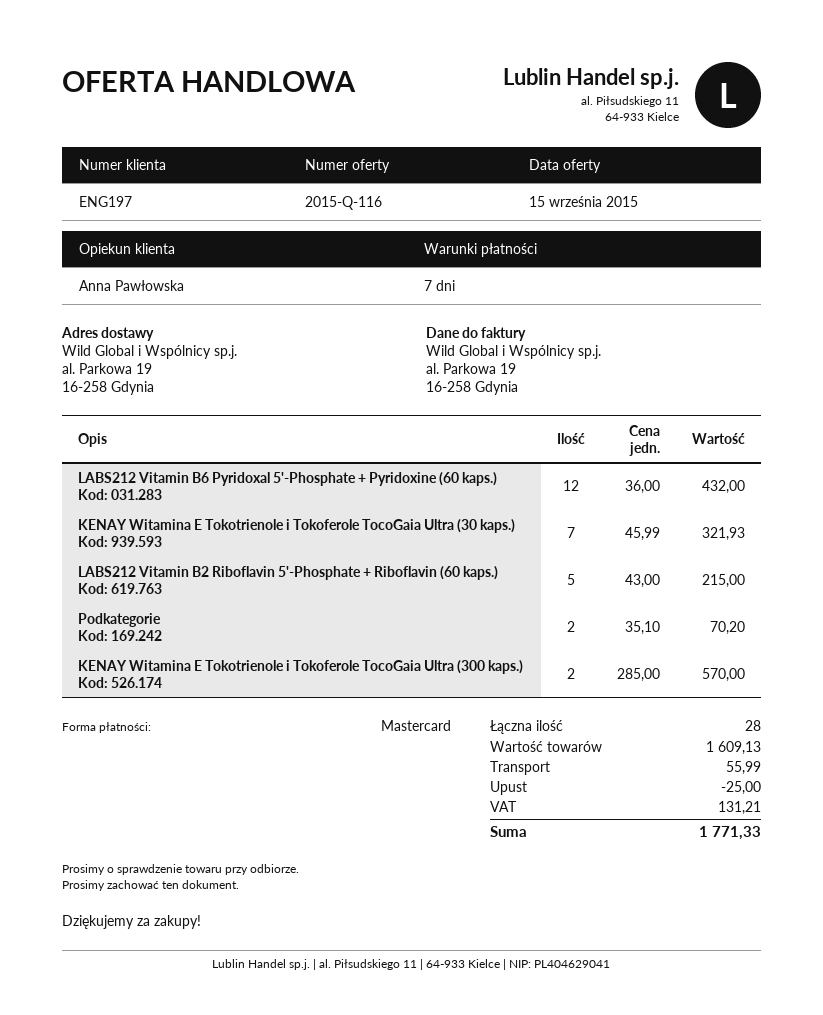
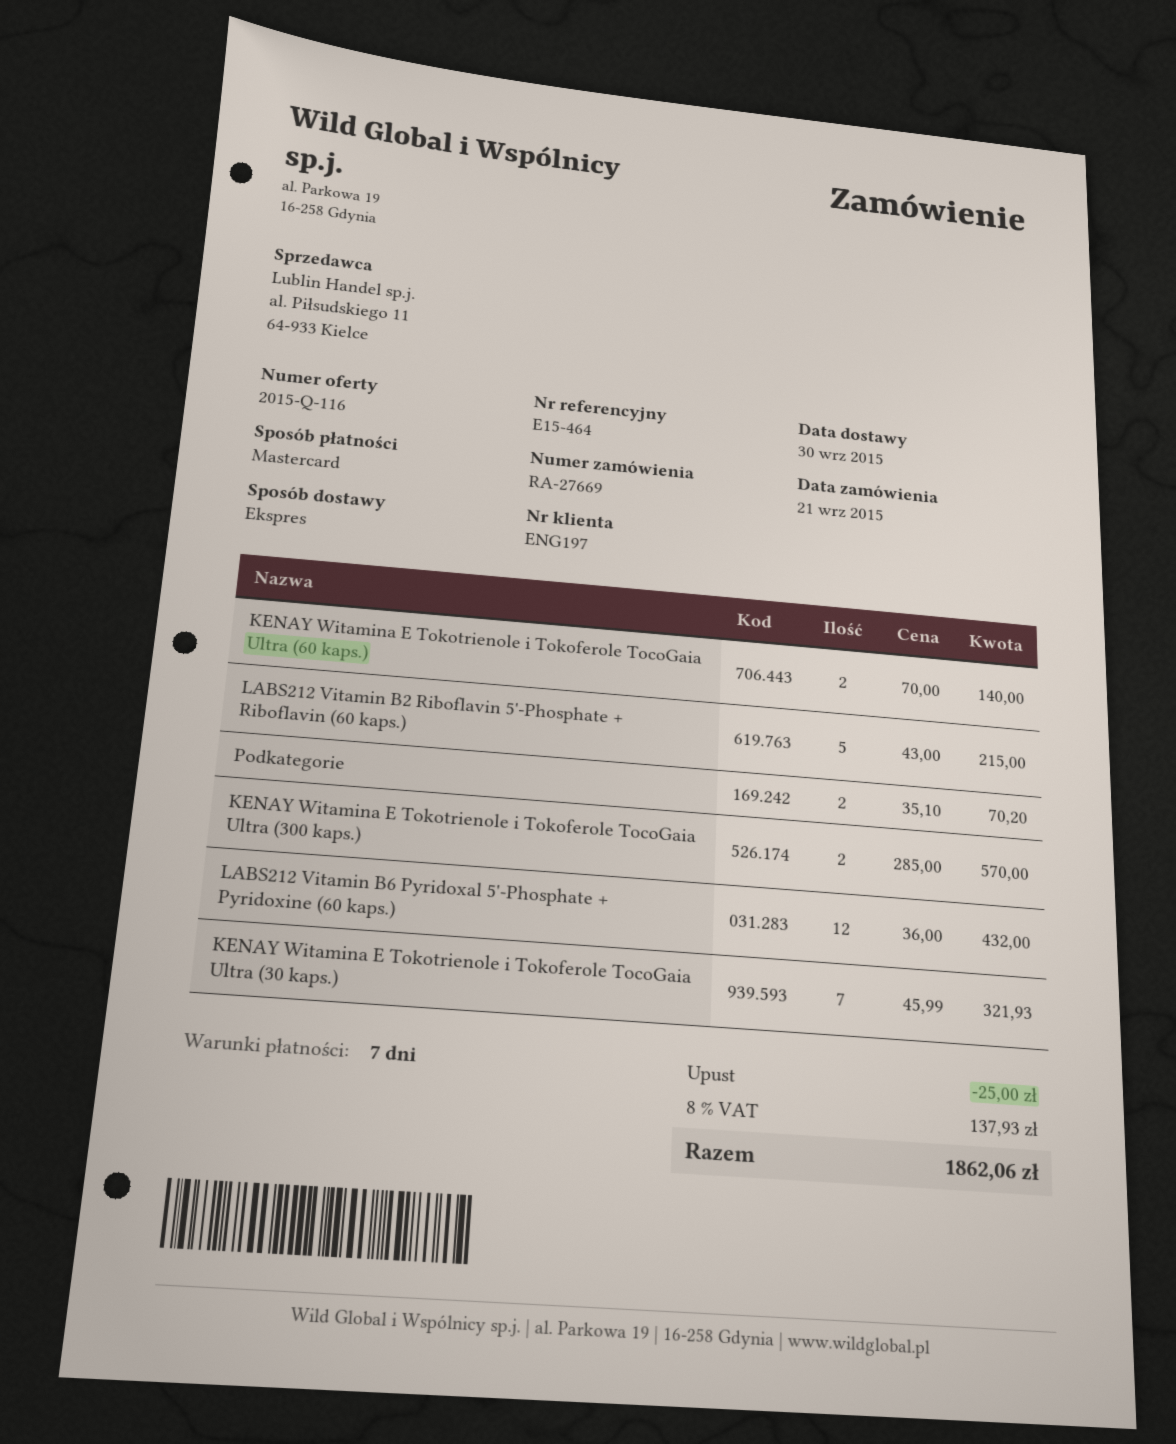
KENAY Witamina E Tokotrienole i Tokoferole TocoGaia Ultra (60 kaps.): none -> 2 x 70.00 = 140.00
shipping: 55.99 -> none
tax: 131.21 -> 137.93
total: 1771.33 -> 1862.06

